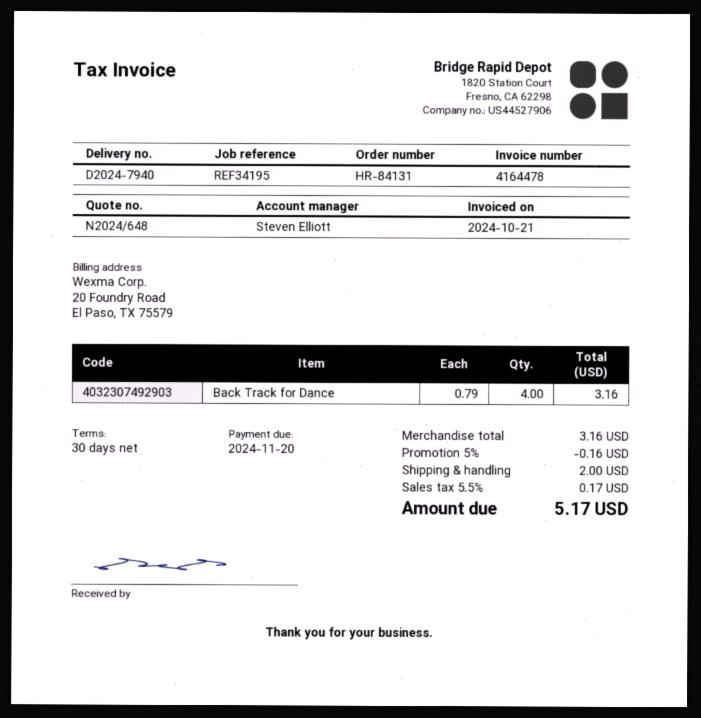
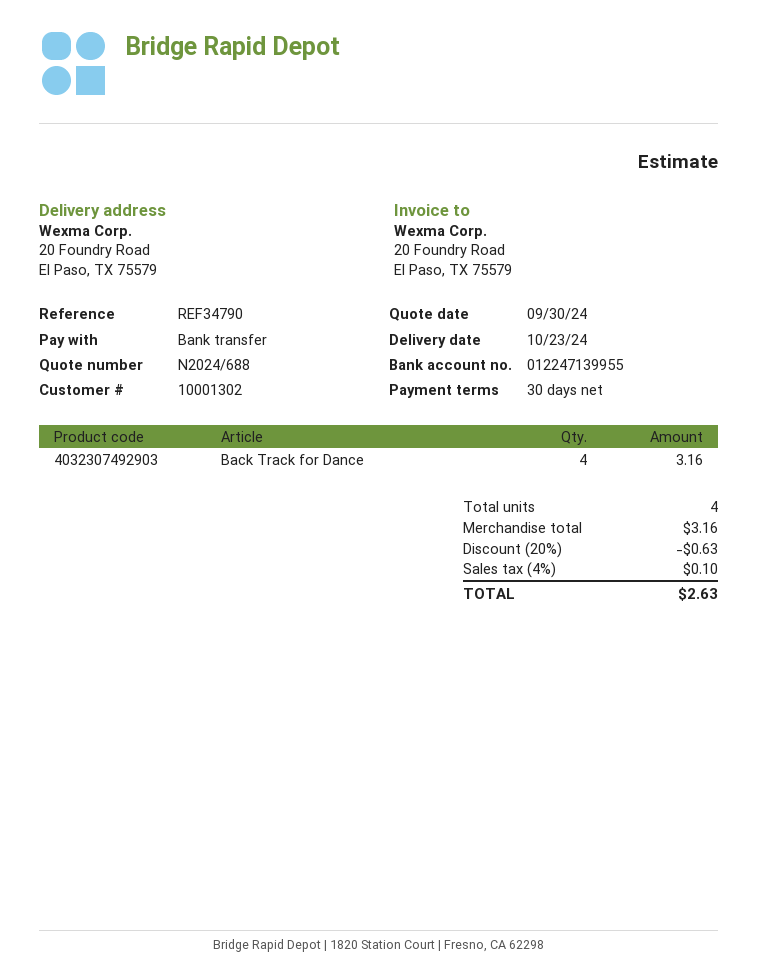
quote number: N2024/648 -> N2024/688
reference: REF34195 -> REF34790
discount: 5% = 0.16 -> 20% = 0.63
shipping: 2.00 -> none
tax: 5.5% = 0.17 -> 4% = 0.10
total: 5.17 -> 2.63

